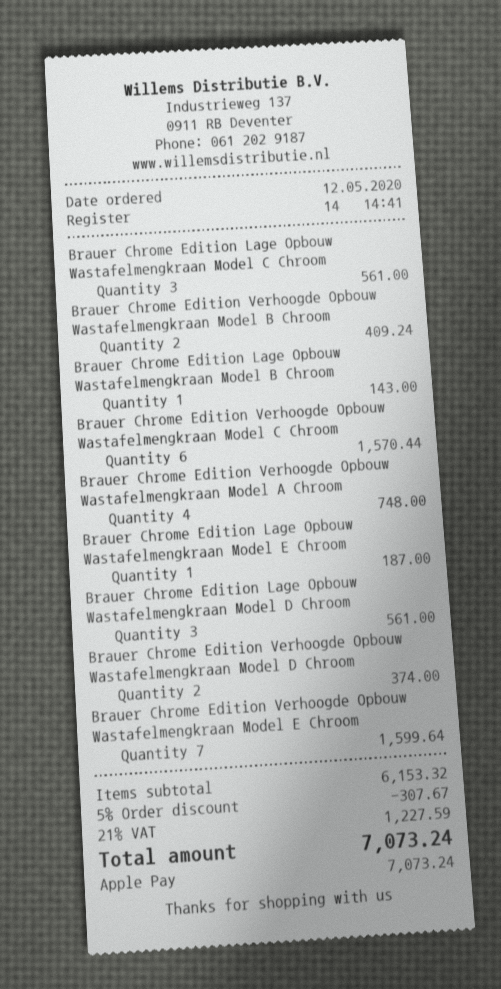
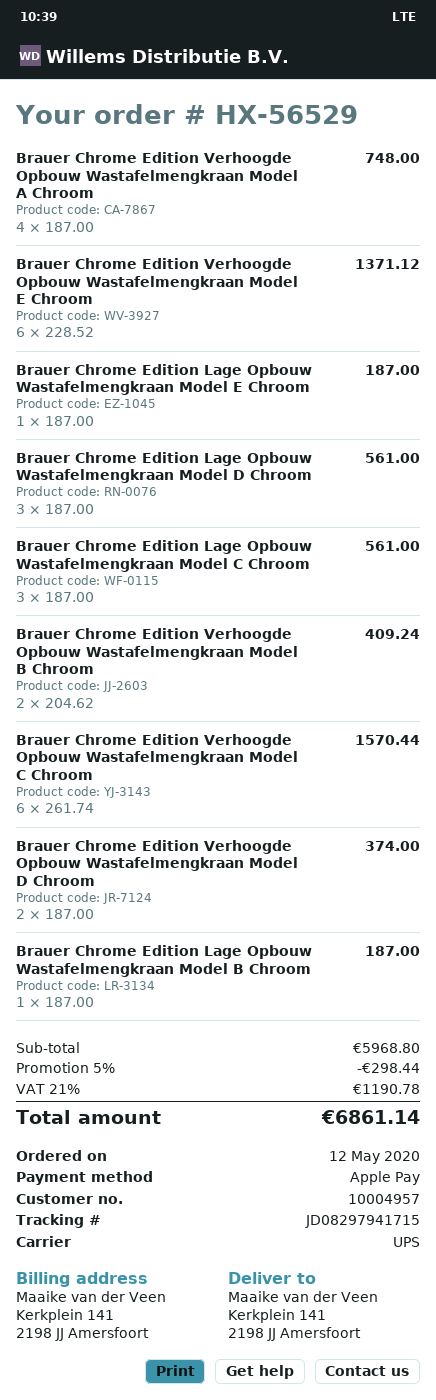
Brauer Chrome Edition Lage Opbouw Wastafelmengkraan Model B Chroom: 1 for 143.00 -> 1 for 187.00
Brauer Chrome Edition Verhoogde Opbouw Wastafelmengkraan Model E Chroom: 7 for 1599.64 -> 6 for 1371.12
subtotal: 6153.32 -> 5968.80
discount: 5% = 307.67 -> 5% = 298.44
tax: 21% = 1227.59 -> 21% = 1190.78
total: 7073.24 -> 6861.14

